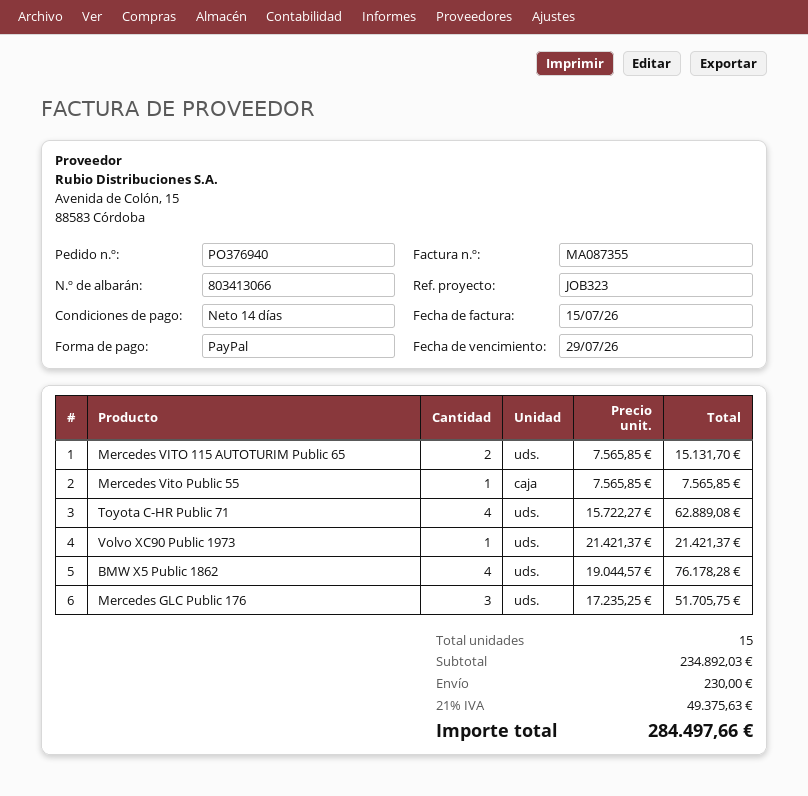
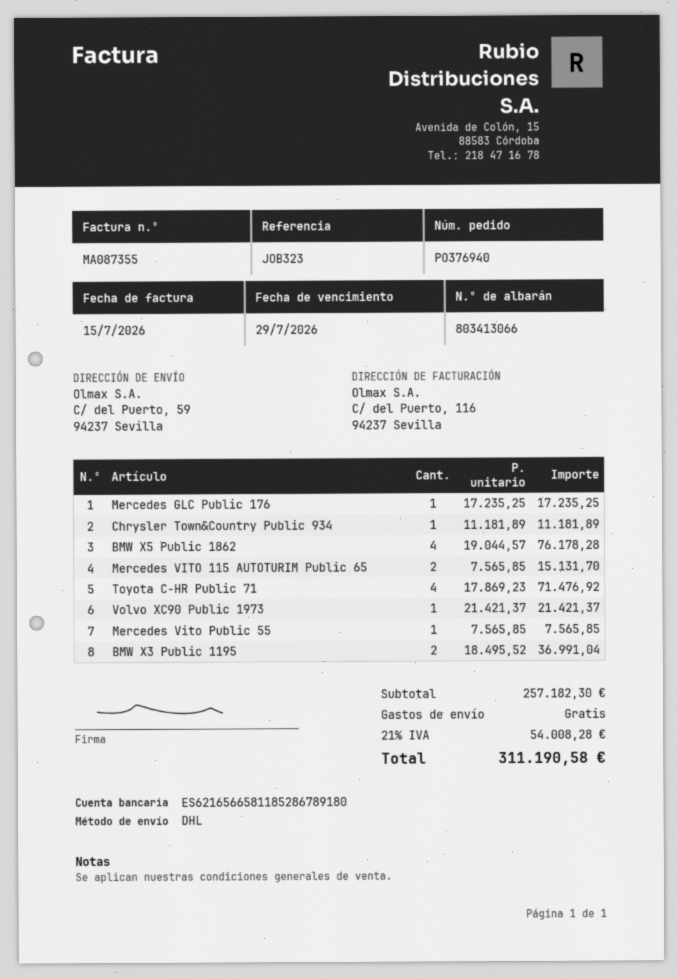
Toyota C-HR Public 71: 4 x 15722.27 = 62889.08 -> 4 x 17869.23 = 71476.92
Mercedes GLC Public 176: 3 x 17235.25 = 51705.75 -> 1 x 17235.25 = 17235.25
Chrysler Town&Country Public 934: none -> 1 x 11181.89 = 11181.89
BMW X3 Public 1195: none -> 2 x 18495.52 = 36991.04
subtotal: 234892.03 -> 257182.30
shipping: 230.00 -> 0.00
tax: 21% = 49375.63 -> 21% = 54008.28
total: 284497.66 -> 311190.58

